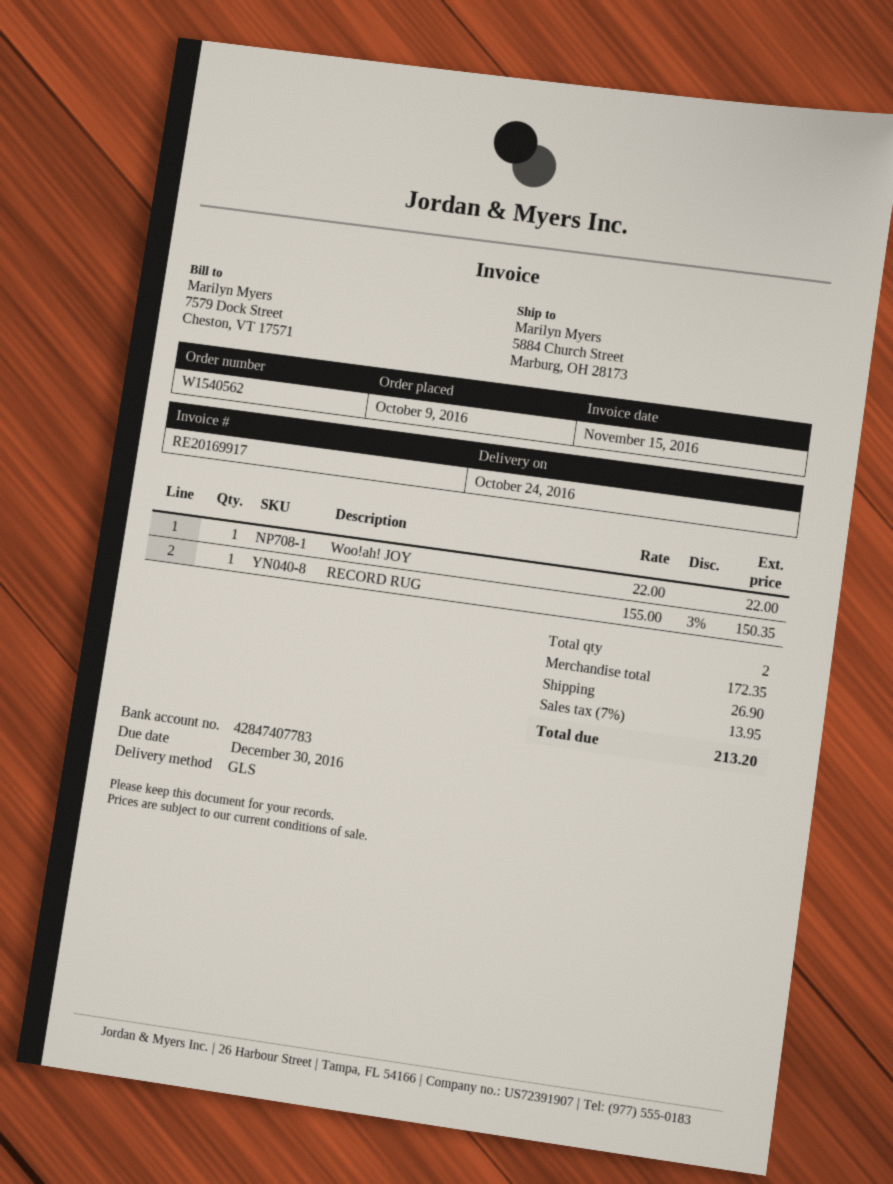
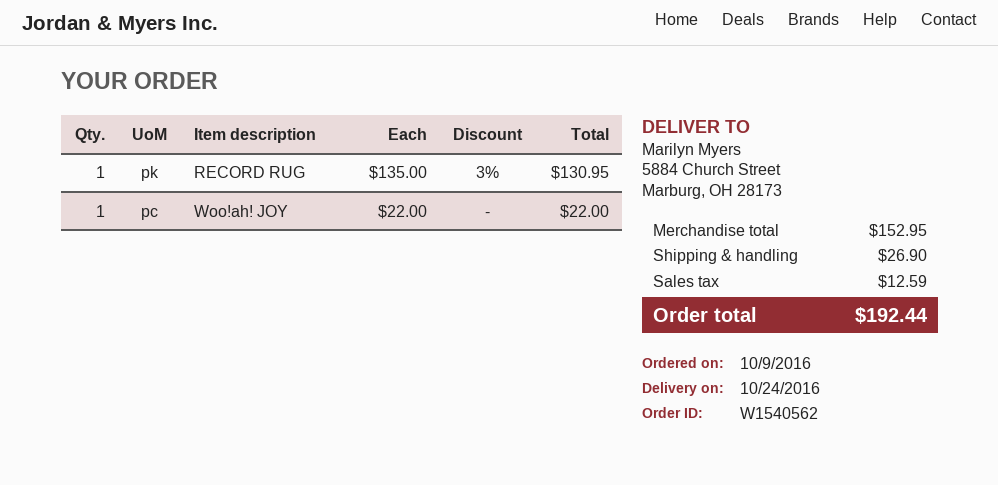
RECORD RUG: 1 x 155.00 - 3% = 150.35 -> 1 x 135.00 - 3% = 130.95
subtotal: 172.35 -> 152.95
tax: 13.95 -> 12.59
total: 213.20 -> 192.44

